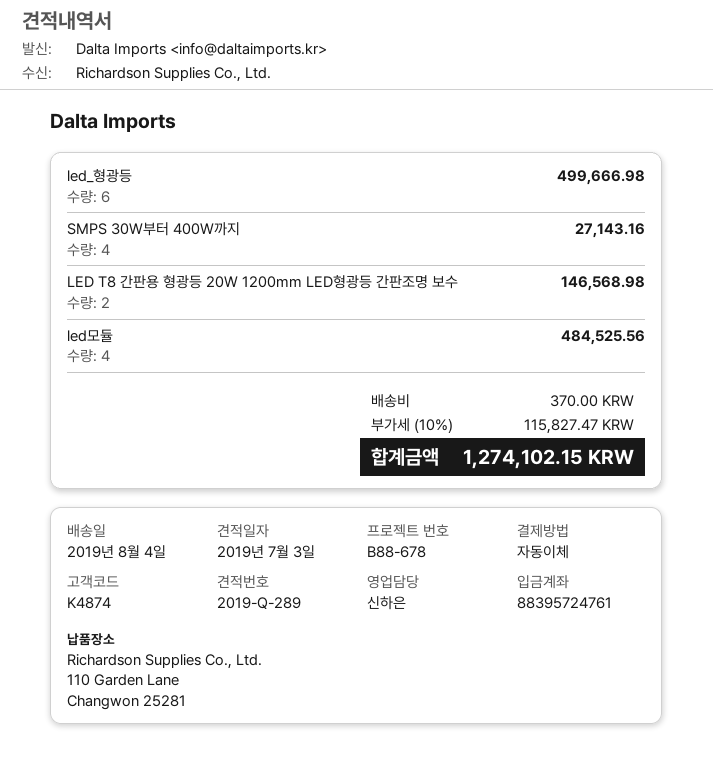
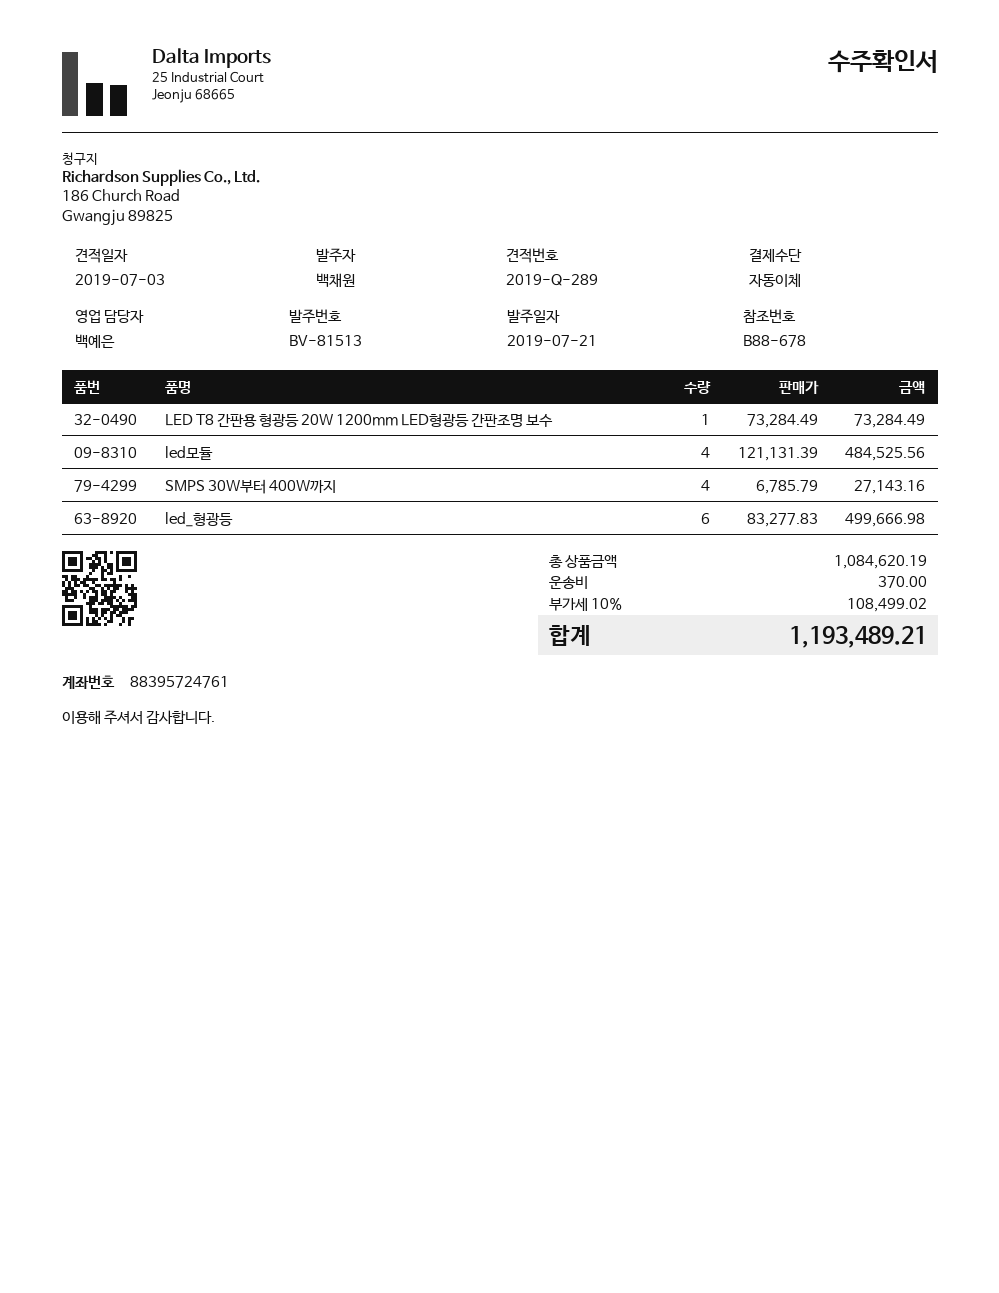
sales rep: 신하은 -> 백예은
LED T8 간판용 형광등 20W 1200mm LED형광등 간판조명 보수: 2 for 146568.98 -> 1 for 73284.49
tax: 10% = 115827.47 -> 10% = 108499.02
total: 1274102.15 -> 1193489.21

